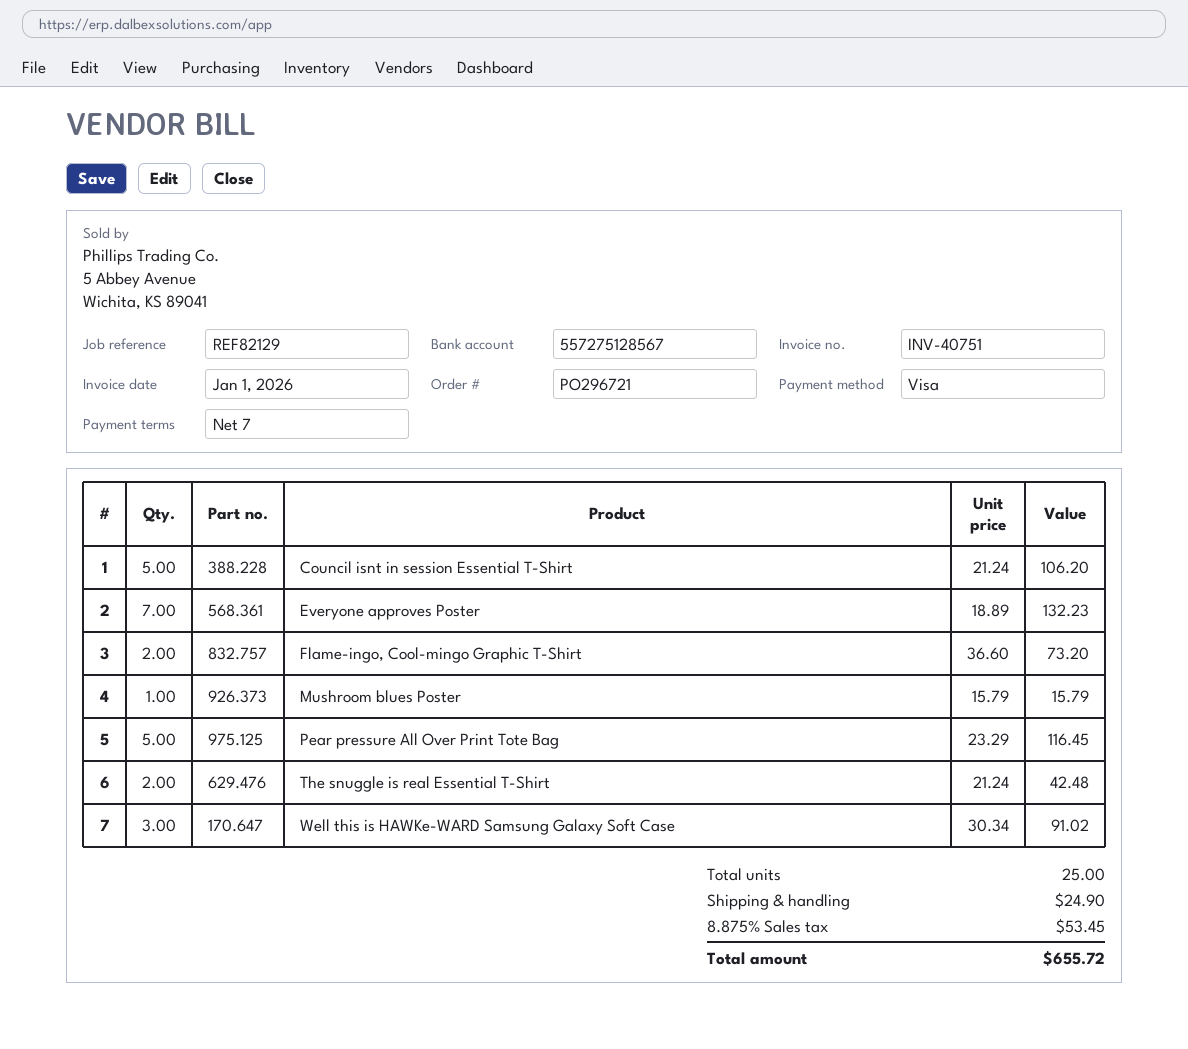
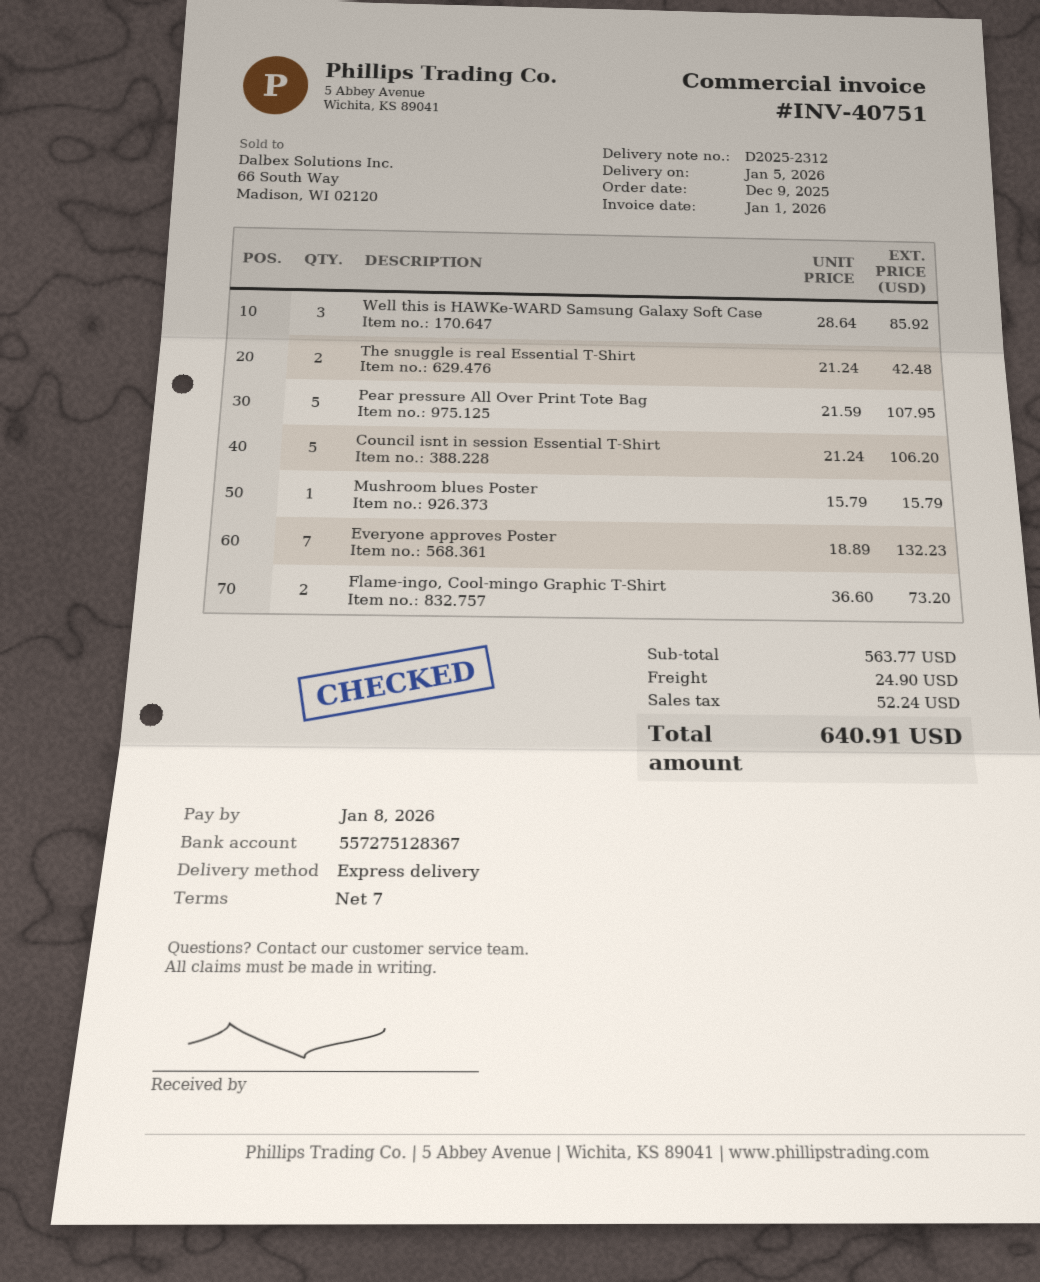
bank account: 557275128567 -> 557275128367
Pear pressure All Over Print Tote Bag: 5 x 23.29 = 116.45 -> 5 x 21.59 = 107.95
Well this is HAWKe-WARD Samsung Galaxy Soft Case: 3 x 30.34 = 91.02 -> 3 x 28.64 = 85.92
tax: 53.45 -> 52.24
total: 655.72 -> 640.91

